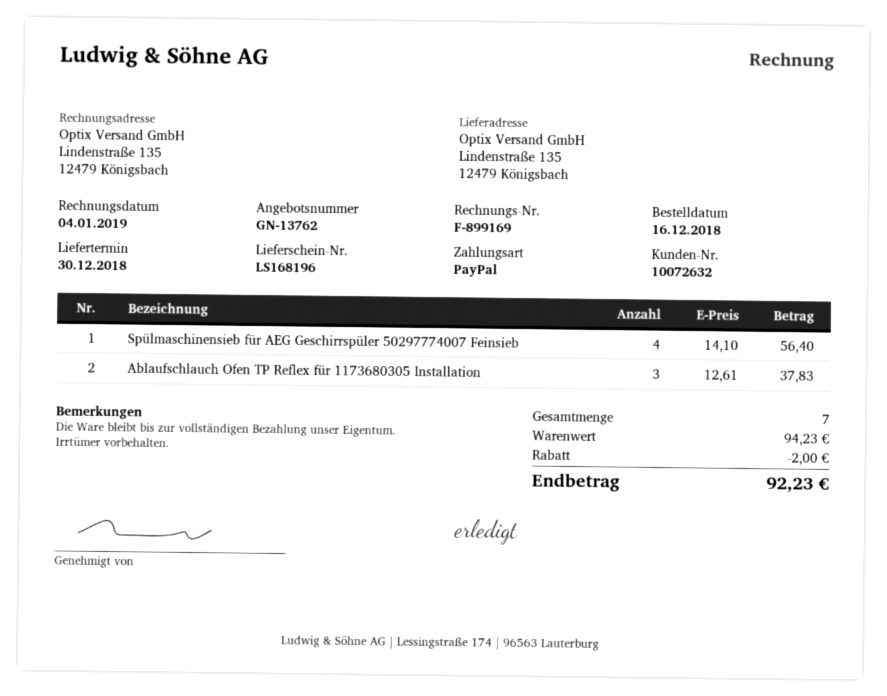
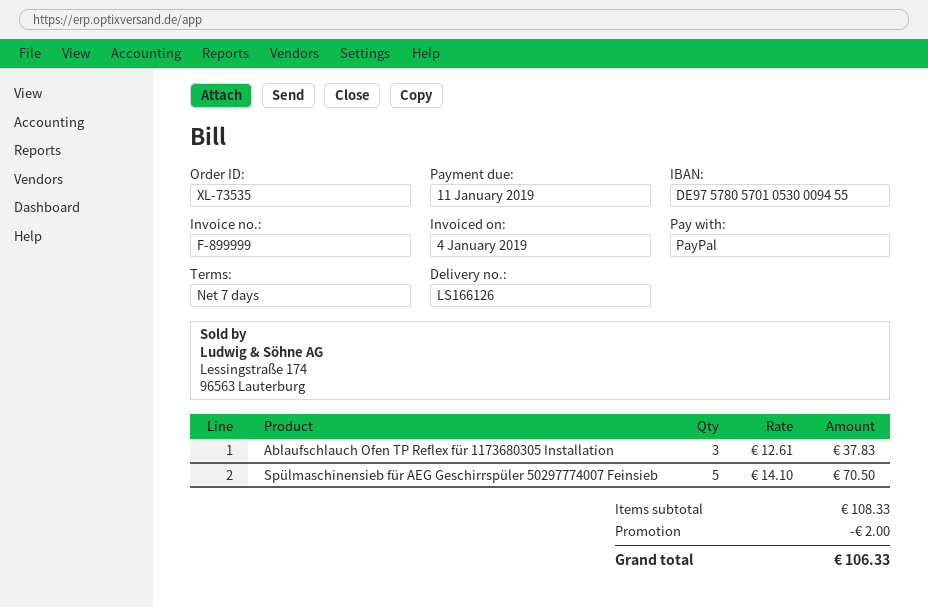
delivery note number: LS168196 -> LS166126
invoice number: F-899169 -> F-899999
Spülmaschinensieb für AEG Geschirrspüler 50297774007 Feinsieb: 4 x 14.10 = 56.40 -> 5 x 14.10 = 70.50
subtotal: 94.23 -> 108.33
total: 92.23 -> 106.33

